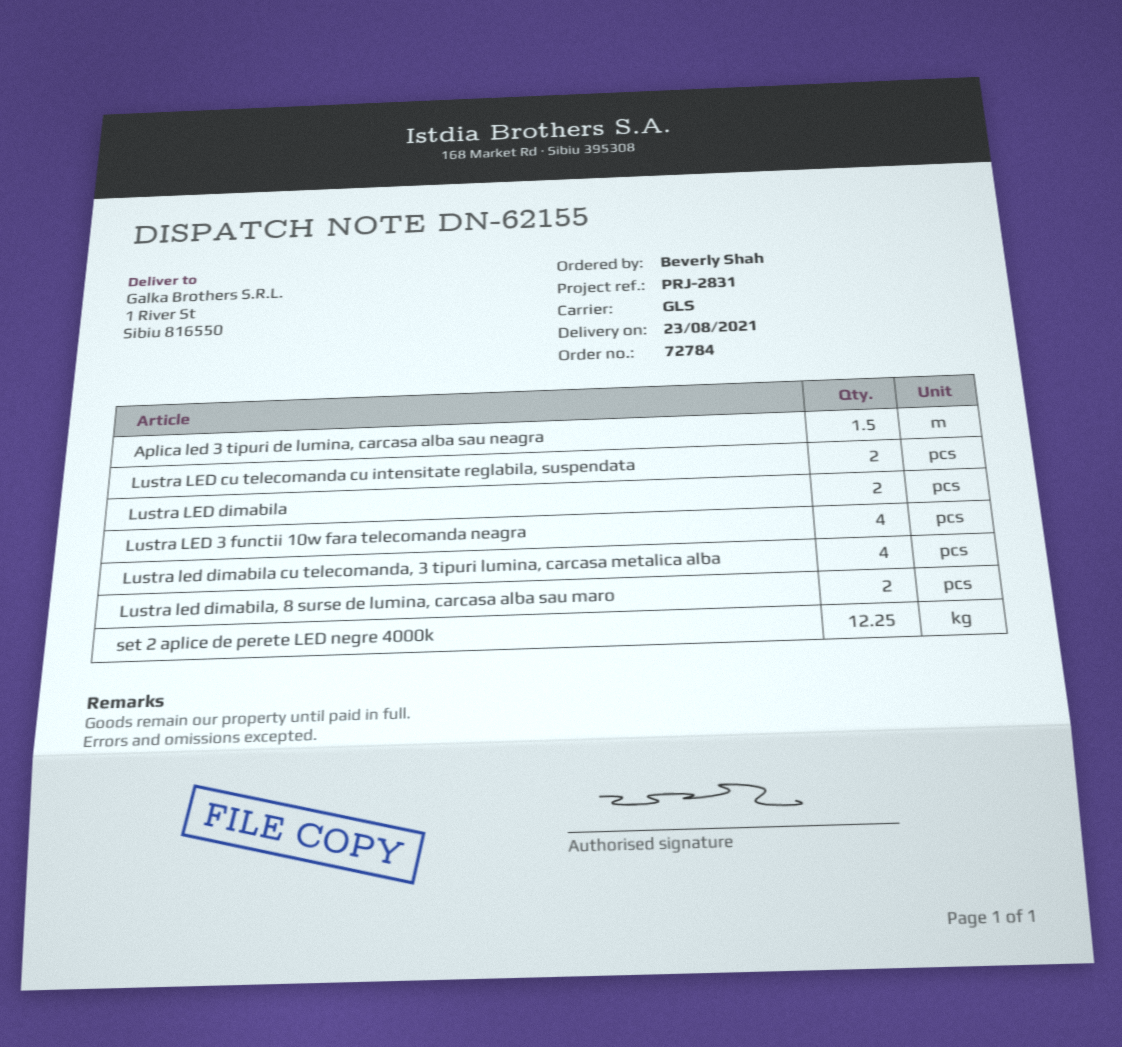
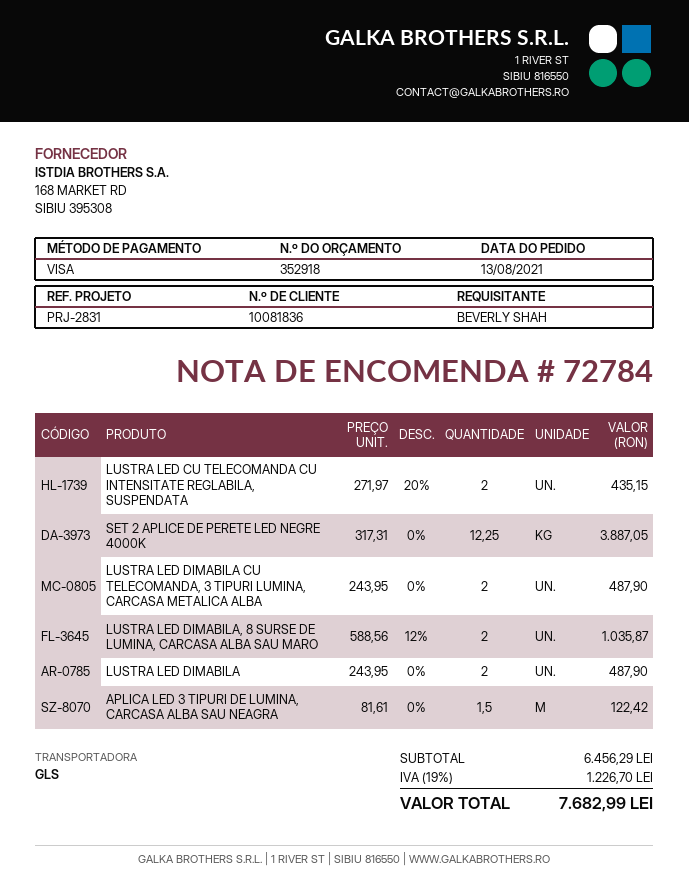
Lustra LED 3 functii 10w fara telecomanda neagra: 4 -> none
Lustra led dimabila cu telecomanda, 3 tipuri lumina, carcasa metalica alba: 4 -> 2

